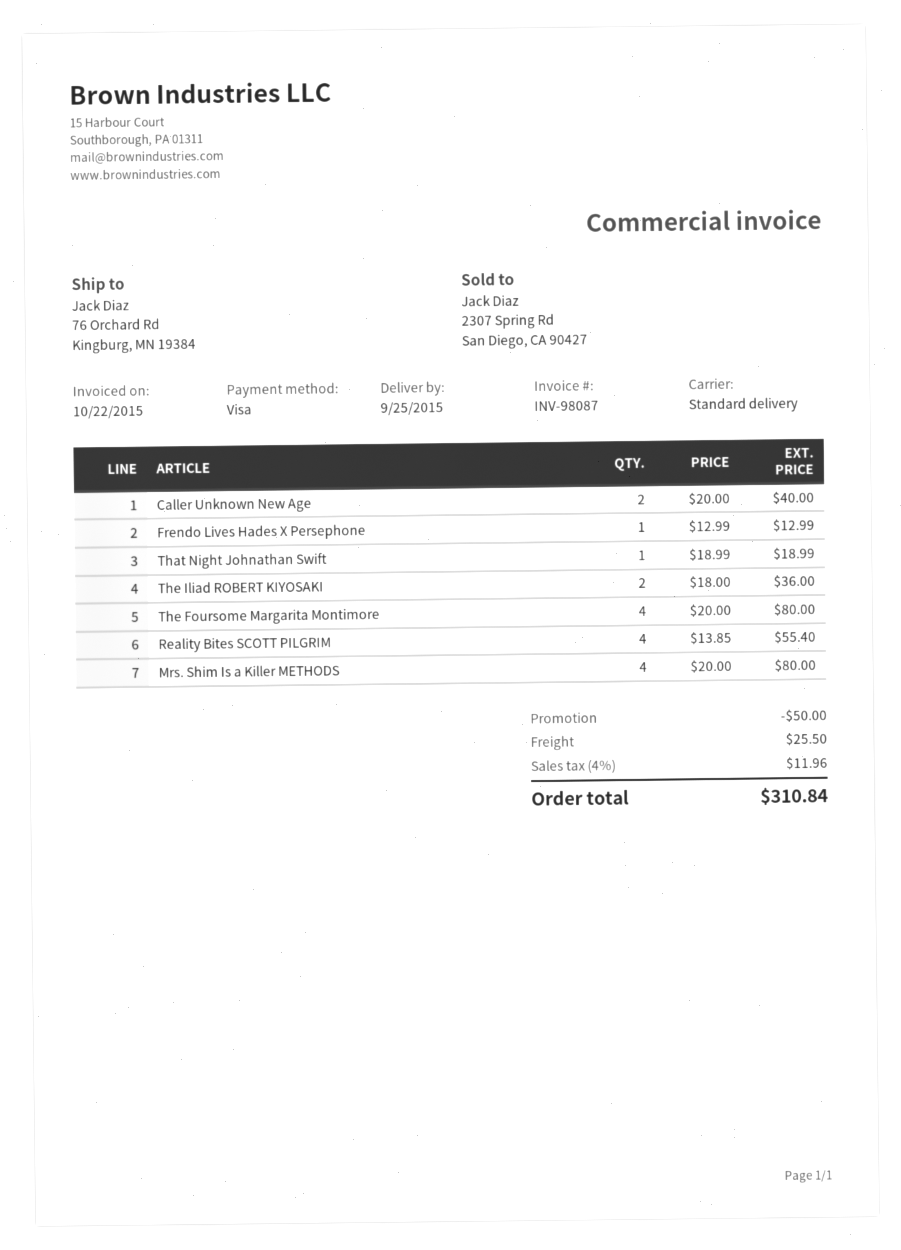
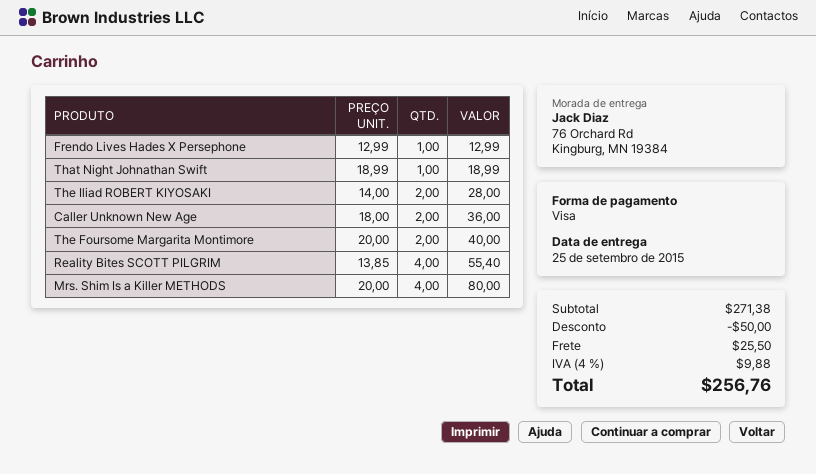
Caller Unknown New Age: 2 x 20.00 = 40.00 -> 2 x 18.00 = 36.00
The Iliad ROBERT KIYOSAKI: 2 x 18.00 = 36.00 -> 2 x 14.00 = 28.00
The Foursome Margarita Montimore: 4 x 20.00 = 80.00 -> 2 x 20.00 = 40.00
tax: 4% = 11.96 -> 4% = 9.88
total: 310.84 -> 256.76

